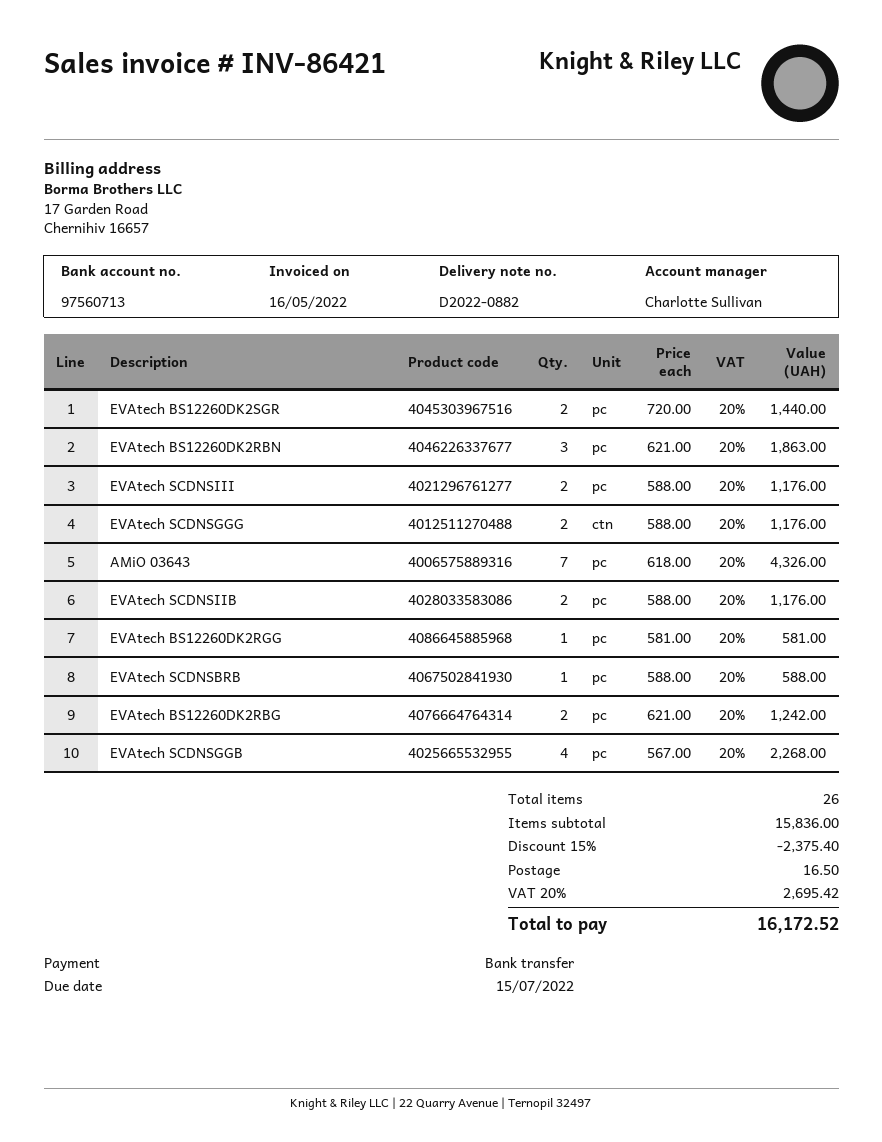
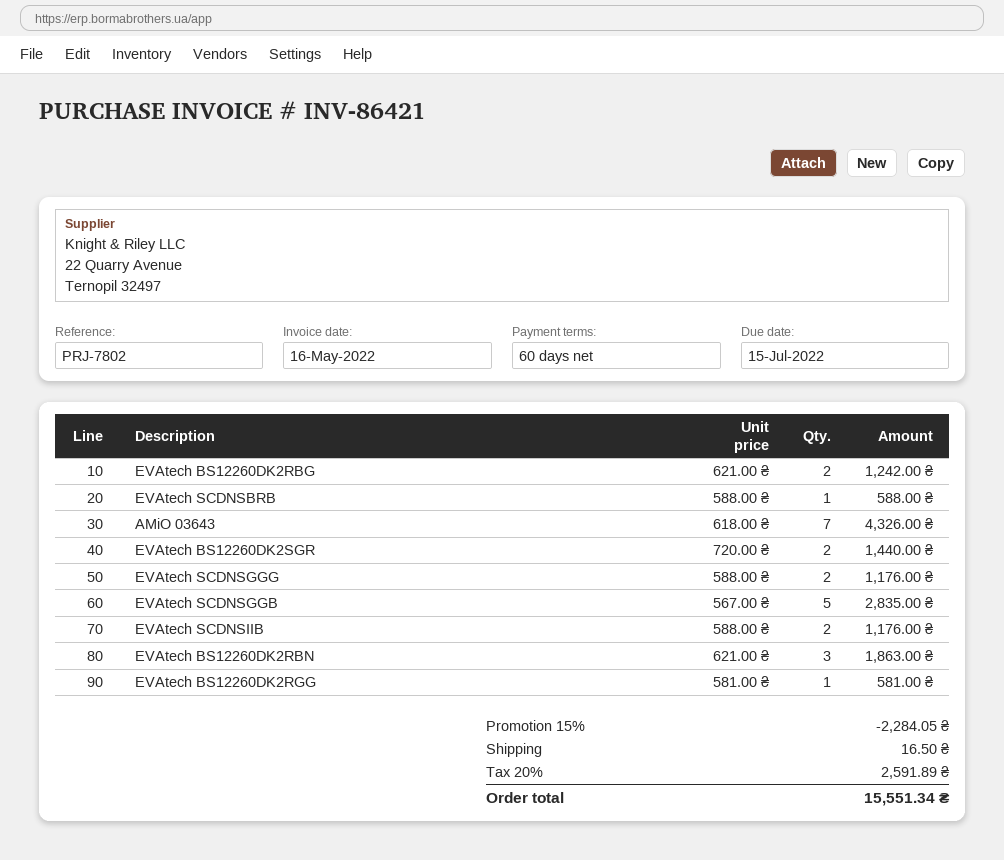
EVAtech SCDNSIII: 2 x 588.00 = 1176.00 -> none
EVAtech SCDNSGGB: 4 x 567.00 = 2268.00 -> 5 x 567.00 = 2835.00
discount: 15% = 2375.40 -> 15% = 2284.05
tax: 20% = 2695.42 -> 20% = 2591.89
total: 16172.52 -> 15551.34

